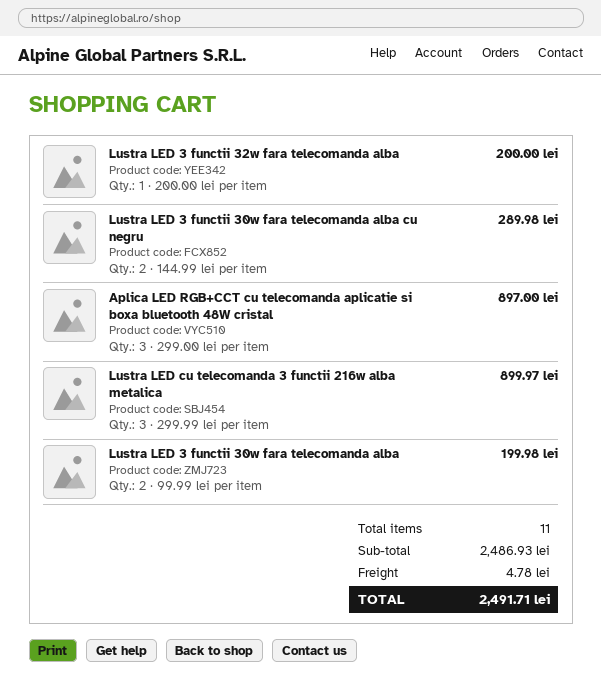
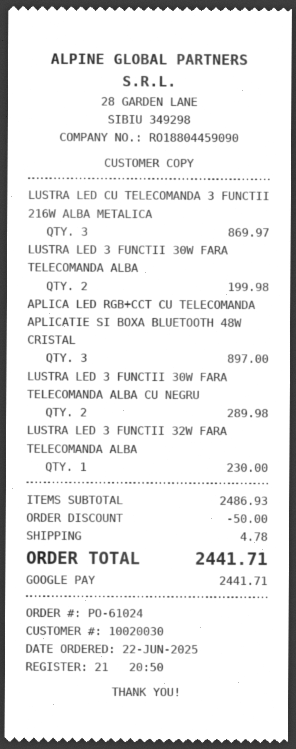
Lustra LED 3 functii 32w fara telecomanda alba: 1 for 200.00 -> 1 for 230.00
Lustra LED cu telecomanda 3 functii 216w alba metalica: 3 for 899.97 -> 3 for 869.97
discount: none -> 50.00
total: 2491.71 -> 2441.71

